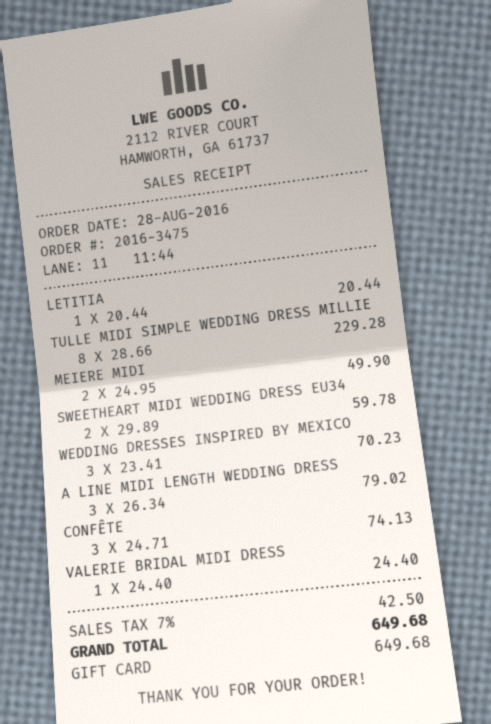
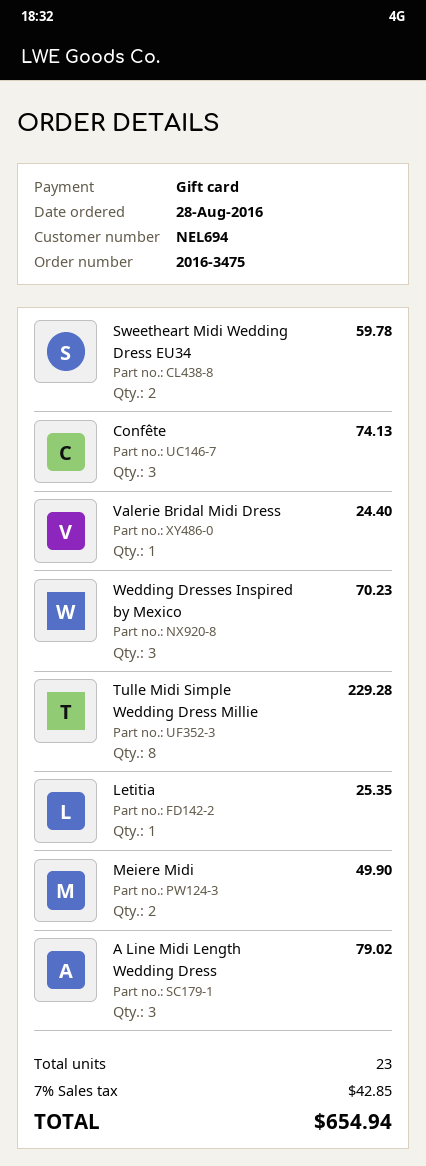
LETITIA: 1 for 20.44 -> 1 for 25.35
tax: 7% = 42.50 -> 7% = 42.85
total: 649.68 -> 654.94

